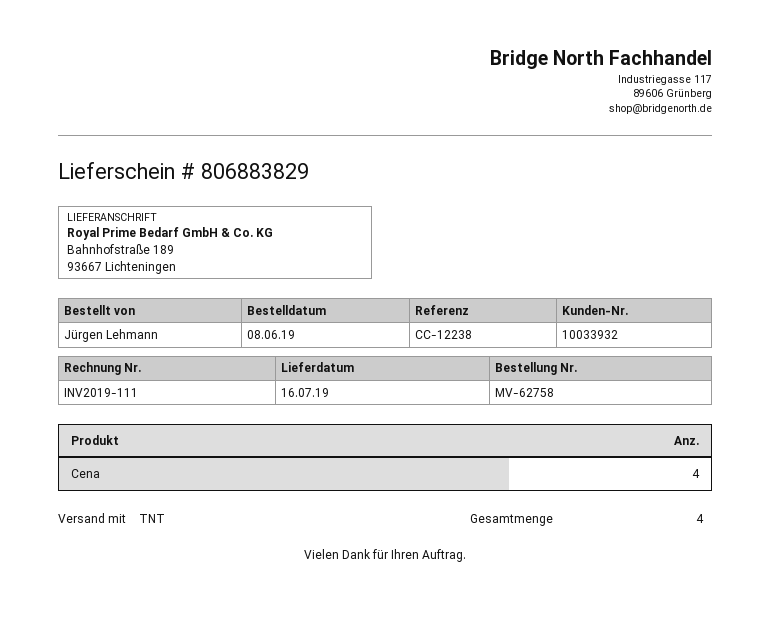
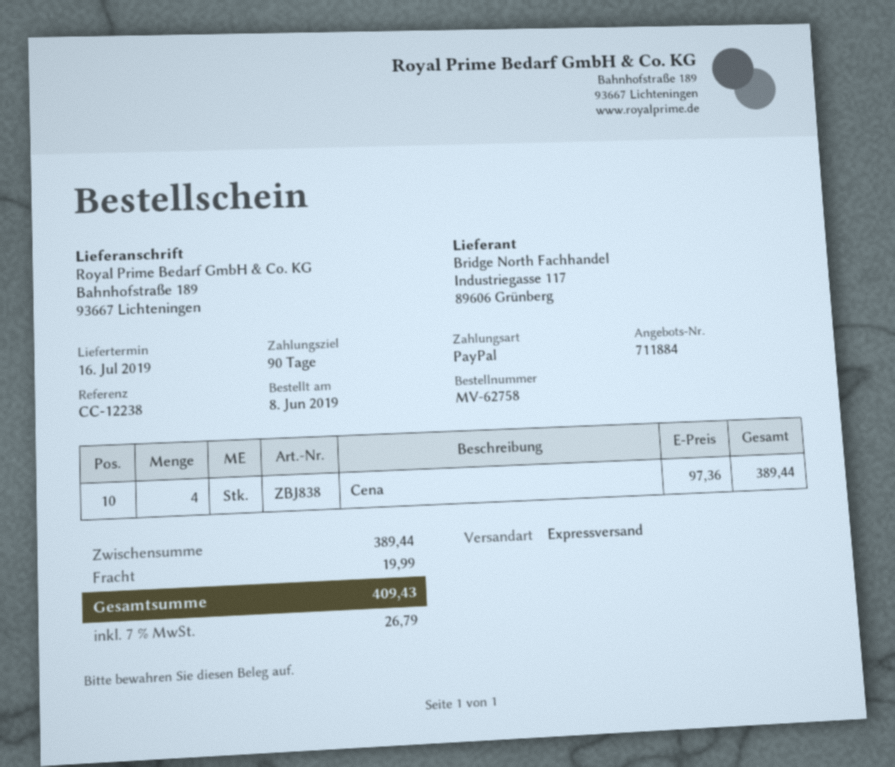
shipping method: TNT -> express

